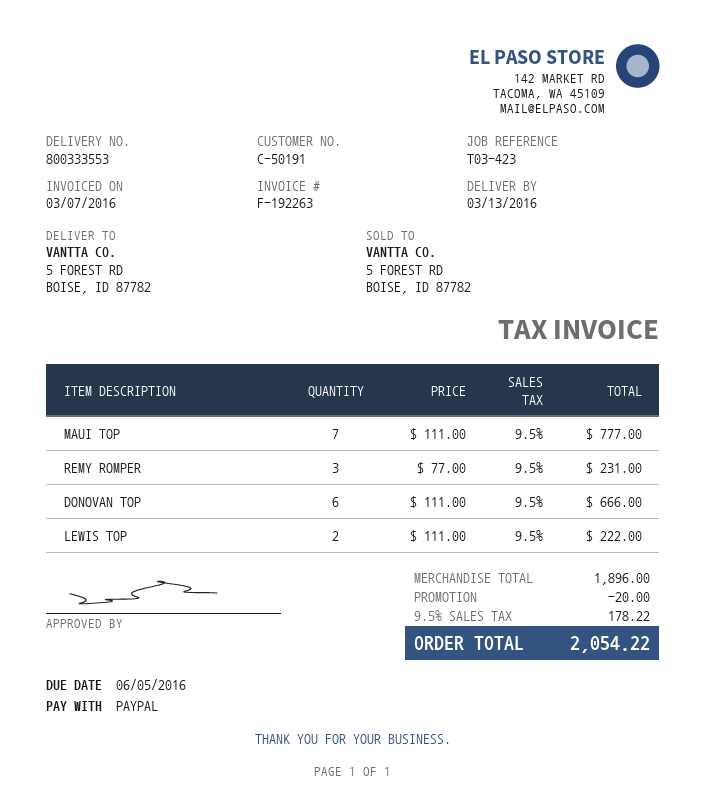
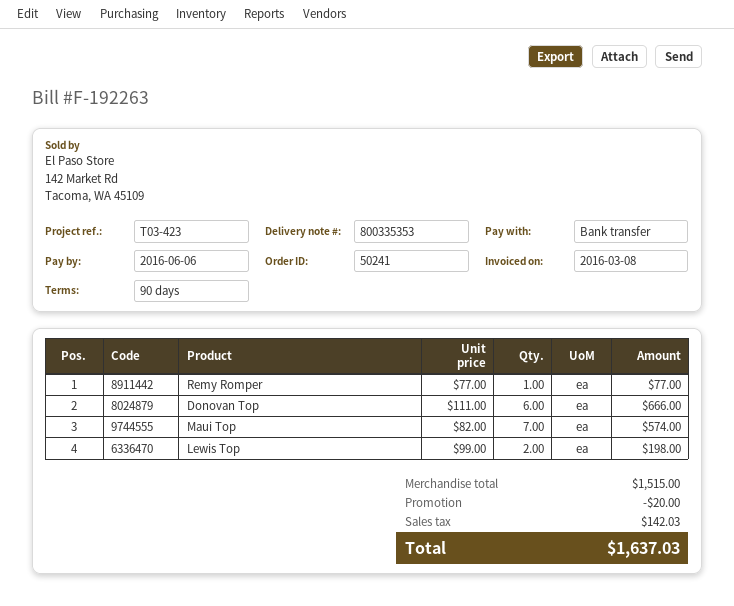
delivery note number: 800333553 -> 800335353
invoice date: 2016-03-07 -> 2016-03-08
due date: 2016-06-05 -> 2016-06-06
payment method: PayPal -> bank transfer
MAUI TOP: 7 x 111.00 = 777.00 -> 7 x 82.00 = 574.00
REMY ROMPER: 3 x 77.00 = 231.00 -> 1 x 77.00 = 77.00
LEWIS TOP: 2 x 111.00 = 222.00 -> 2 x 99.00 = 198.00
subtotal: 1896.00 -> 1515.00
tax: 178.22 -> 142.03
total: 2054.22 -> 1637.03

